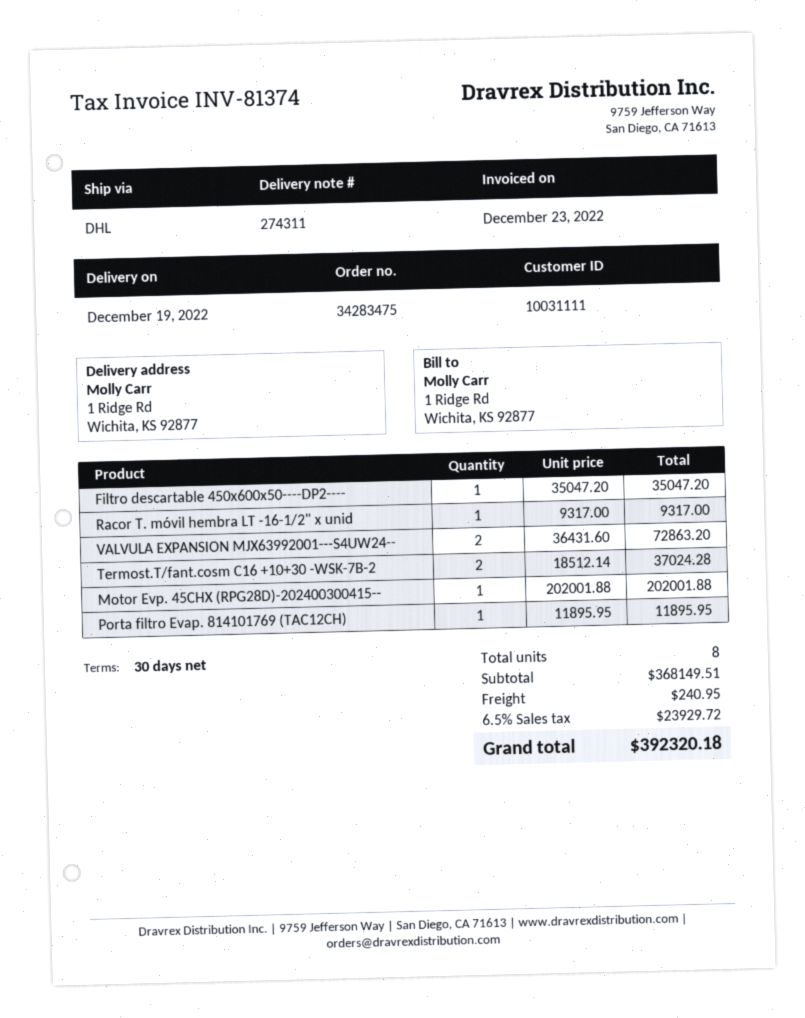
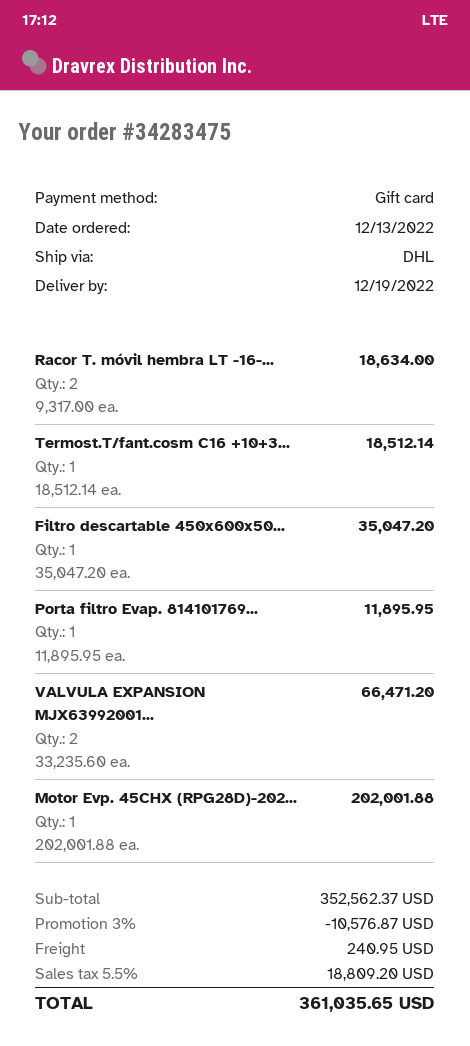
Racor T. móvil hembra LT -16-1/2" x unid: 1 x 9317.00 = 9317.00 -> 2 x 9317.00 = 18634.00
VALVULA EXPANSION MJX63992001---S4UW24--: 2 x 36431.60 = 72863.20 -> 2 x 33235.60 = 66471.20
Termost.T/fant.cosm C16 +10+30 -WSK-7B-2: 2 x 18512.14 = 37024.28 -> 1 x 18512.14 = 18512.14
subtotal: 368149.51 -> 352562.37
discount: none -> 3% = 10576.87
tax: 6.5% = 23929.72 -> 5.5% = 18809.20
total: 392320.18 -> 361035.65

